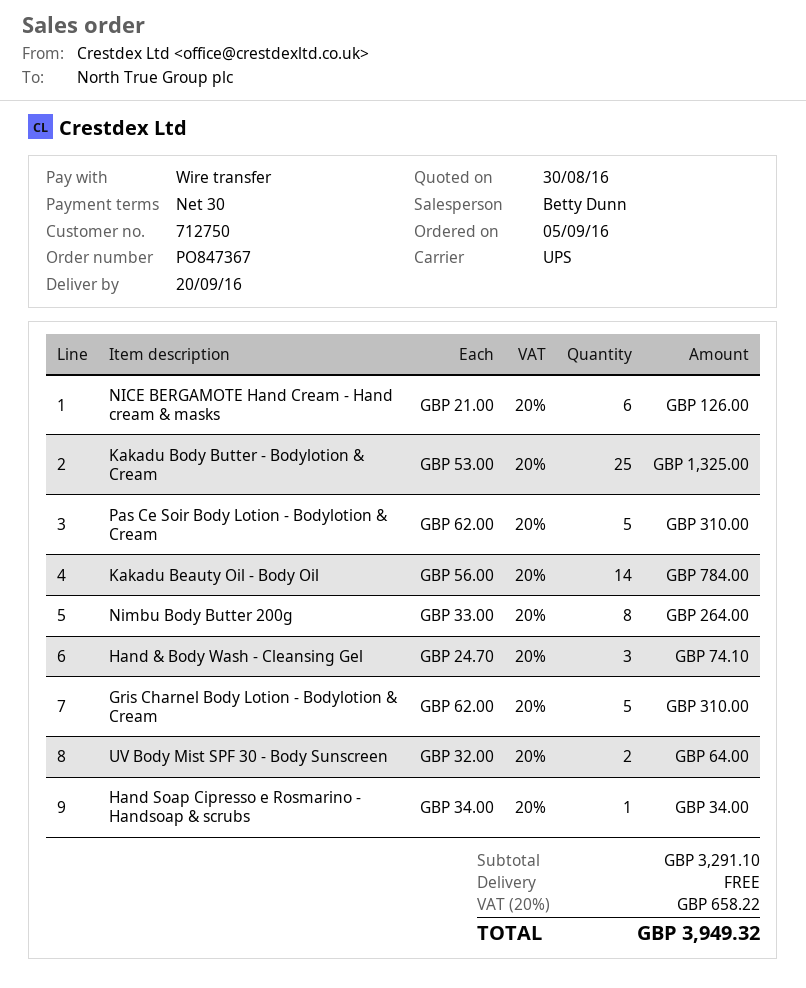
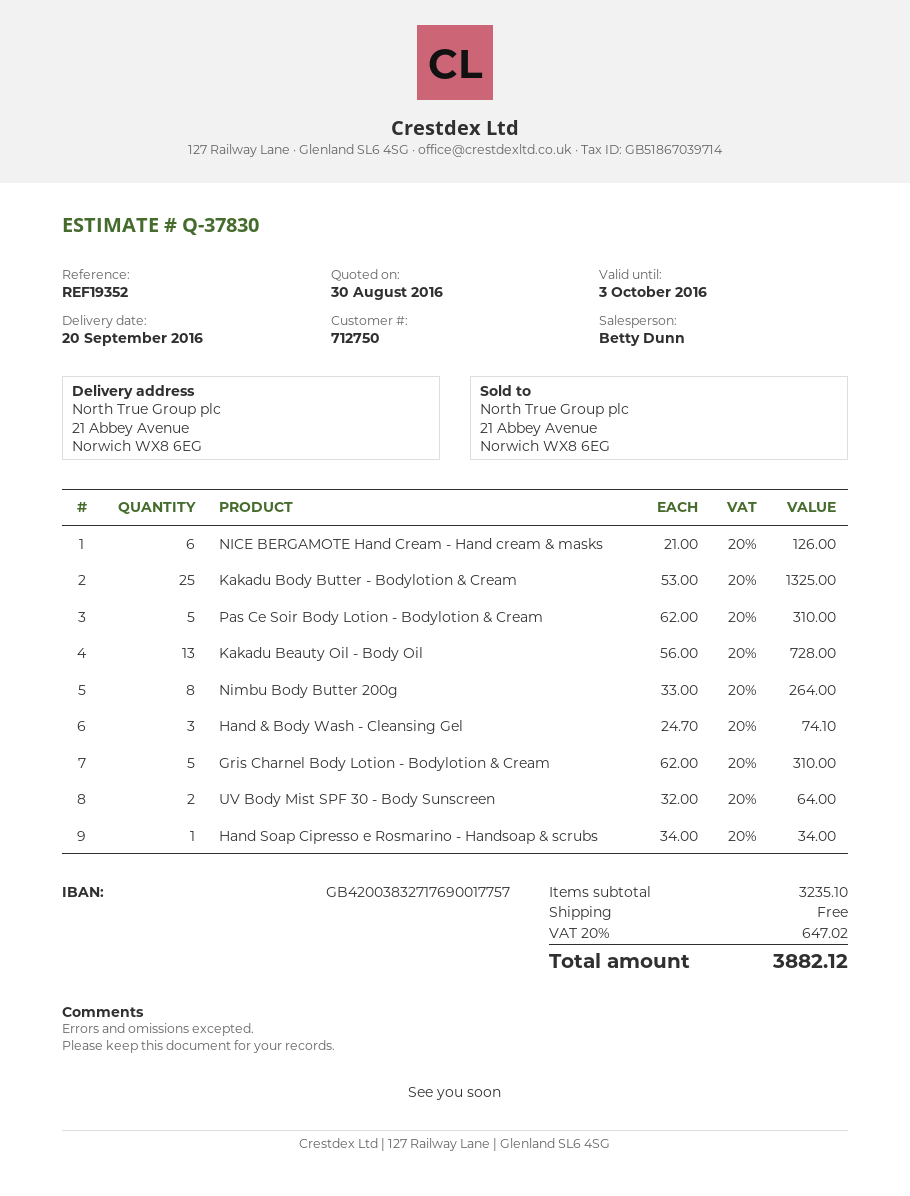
Kakadu Beauty Oil - Body Oil: 14 x 56.00 = 784.00 -> 13 x 56.00 = 728.00
subtotal: 3291.10 -> 3235.10
tax: 20% = 658.22 -> 20% = 647.02
total: 3949.32 -> 3882.12

